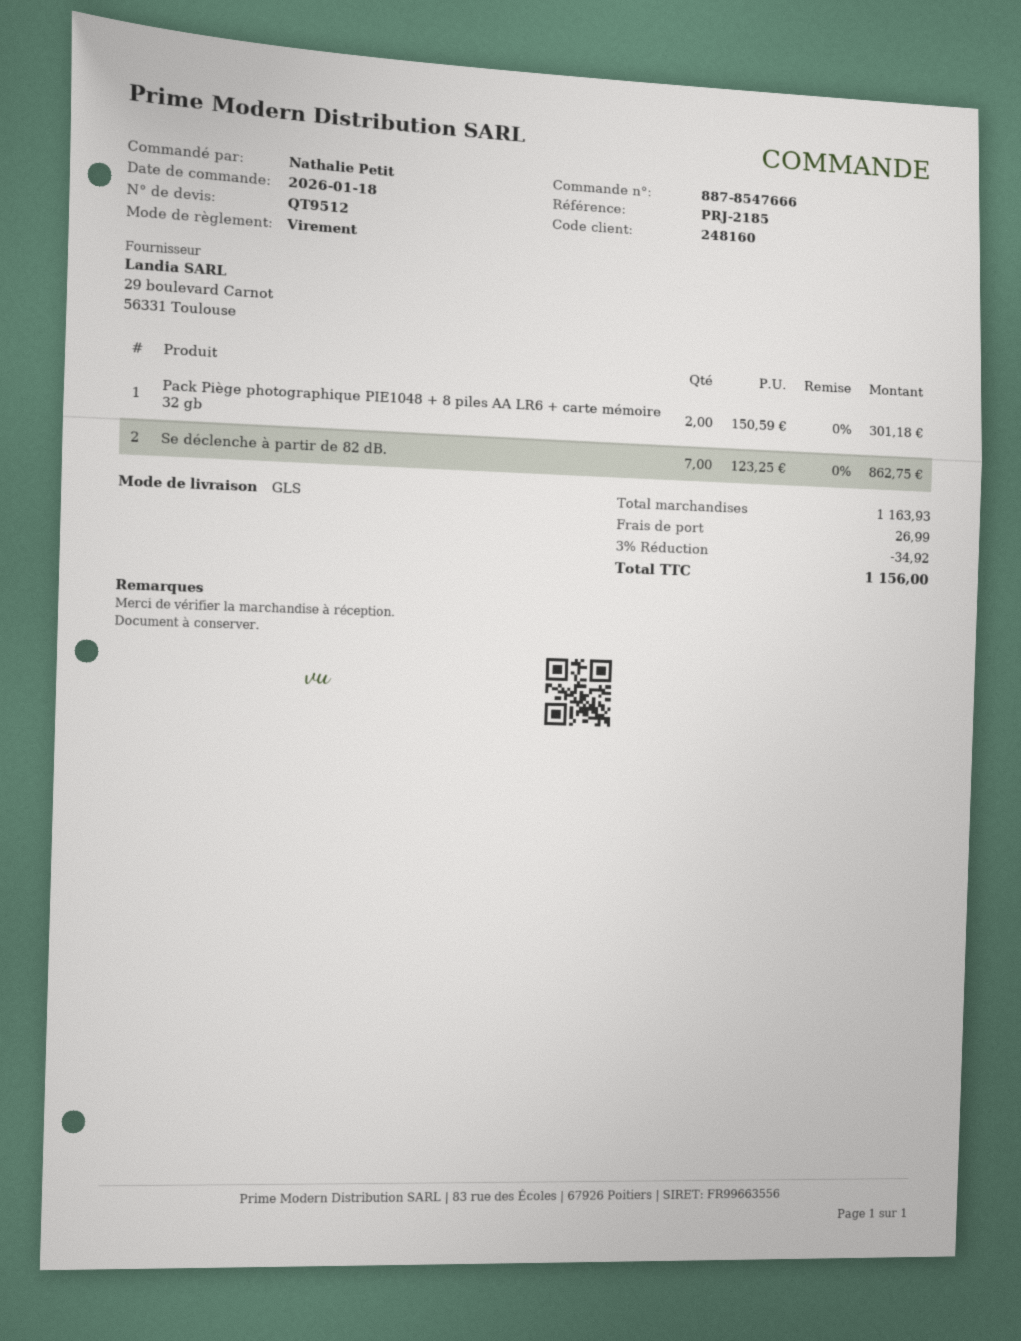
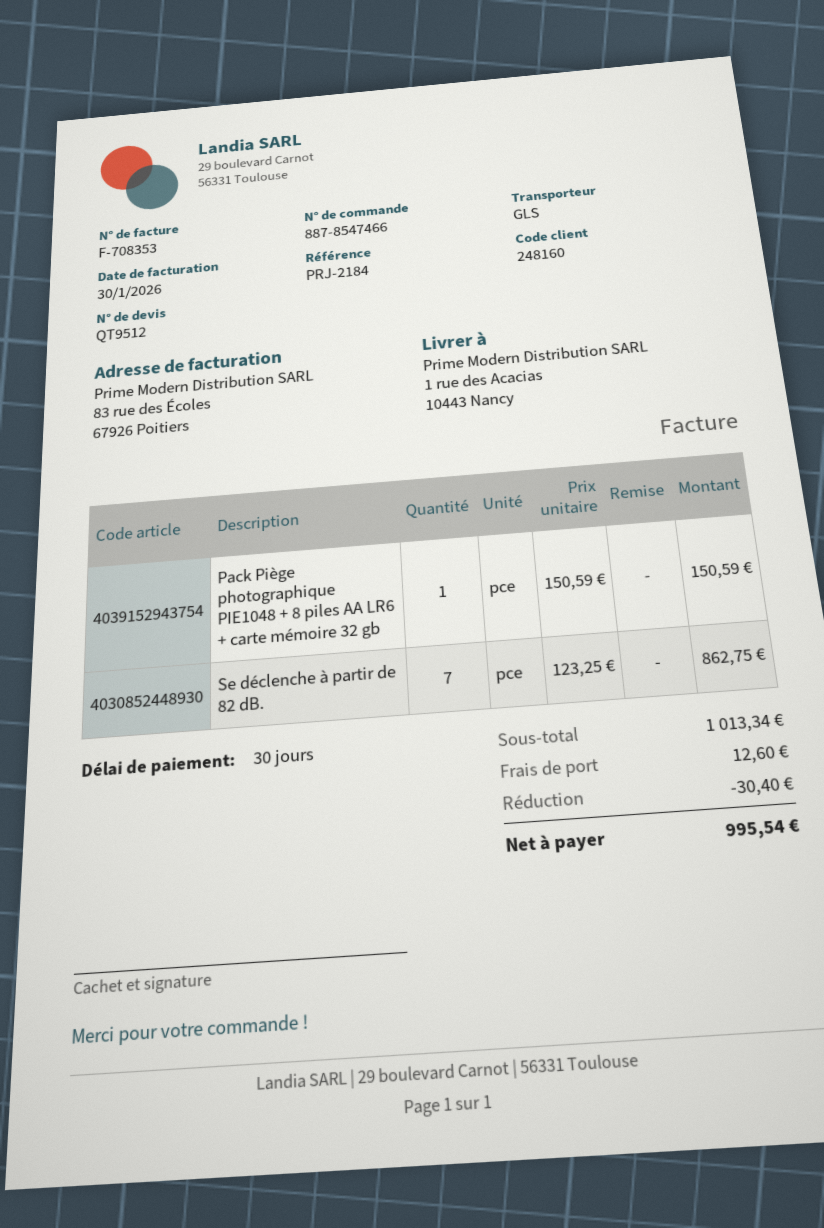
order number: 887-8547666 -> 887-8547466
reference: PRJ-2185 -> PRJ-2184
Pack Piège photographique PIE1048 + 8 piles AA LR6 + carte mémoire 32 gb: 2 x 150.59 = 301.18 -> 1 x 150.59 = 150.59
subtotal: 1163.93 -> 1013.34
discount: 34.92 -> 30.40
shipping: 26.99 -> 12.60
total: 1156.00 -> 995.54

